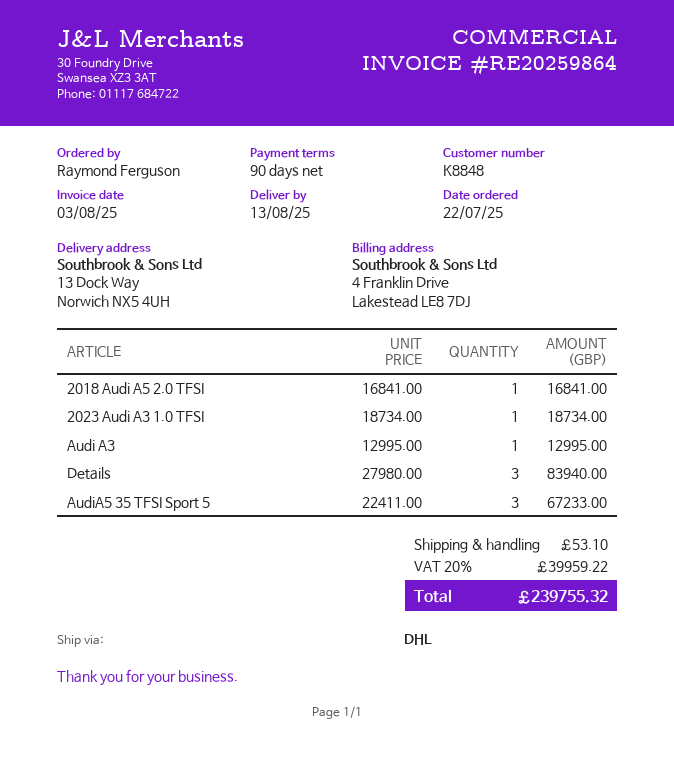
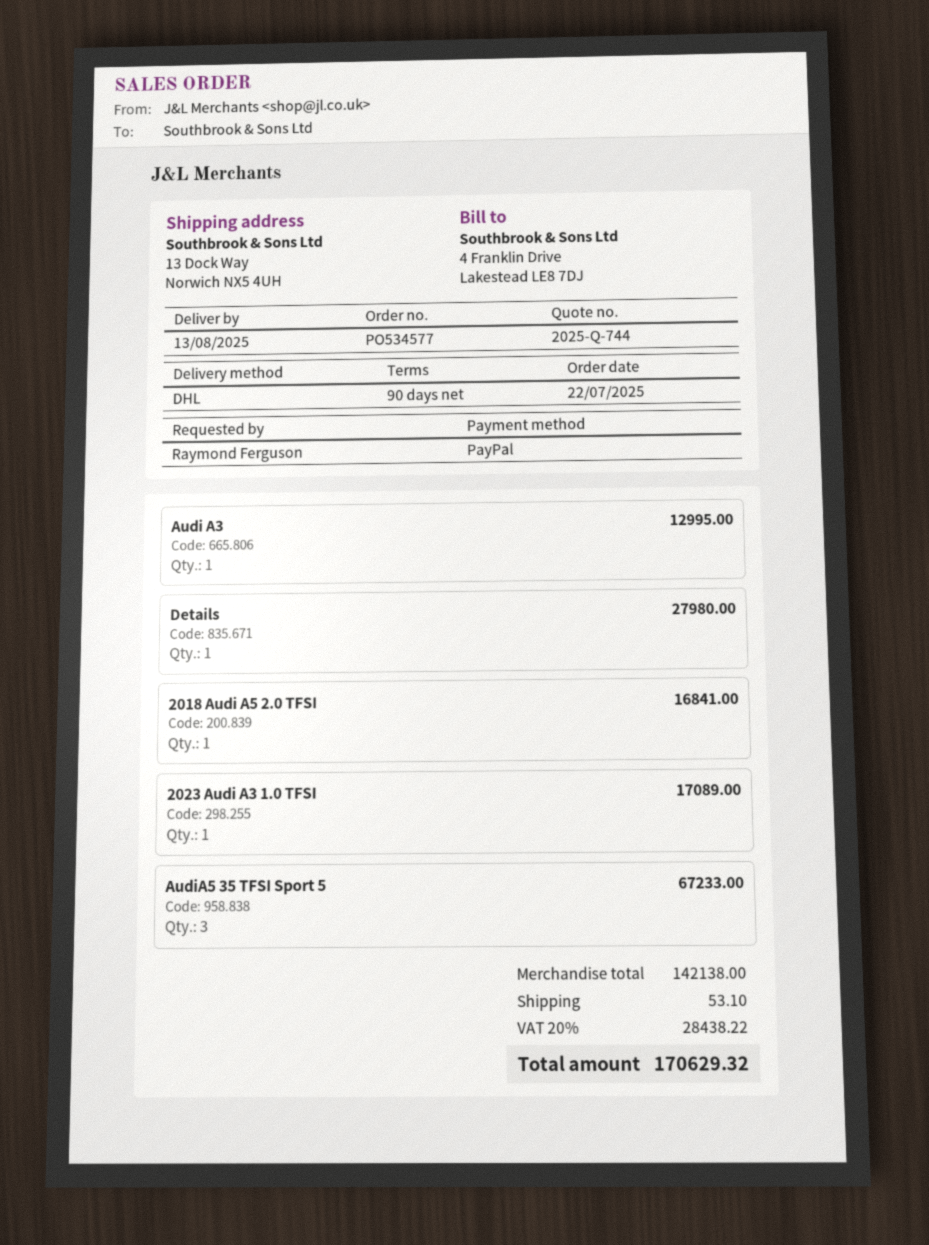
2023 Audi A3 1.0 TFSI: 1 for 18734.00 -> 1 for 17089.00
Details: 3 for 83940.00 -> 1 for 27980.00
tax: 20% = 39959.22 -> 20% = 28438.22
total: 239755.32 -> 170629.32

